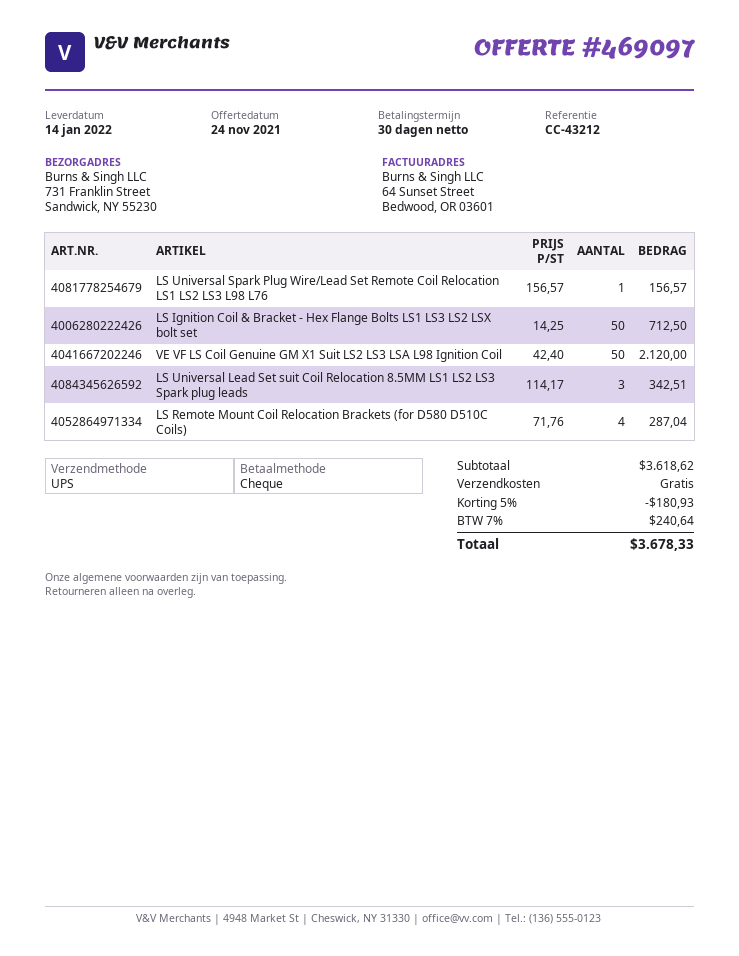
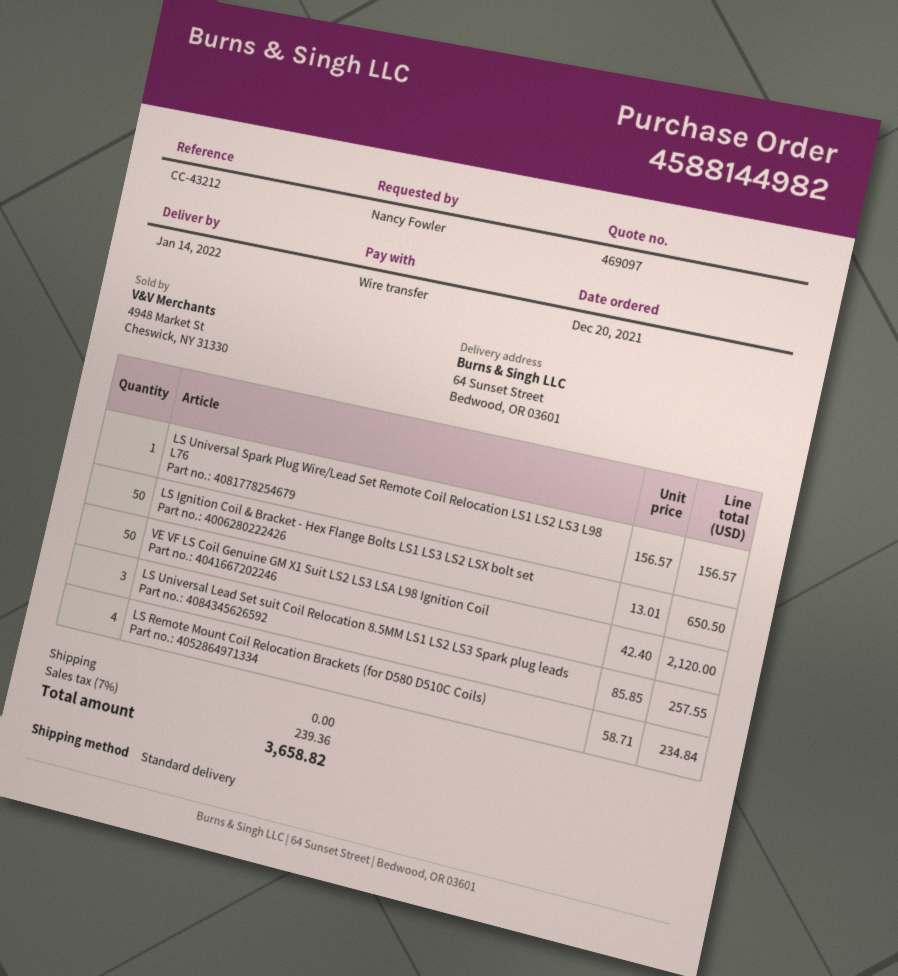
payment method: cheque -> bank transfer
shipping method: UPS -> standard
ship to: 731 Franklin Street, Sandwick, NY 55230 -> 64 Sunset Street, Bedwood, OR 03601
LS Ignition Coil & Bracket - Hex Flange Bolts LS1 LS3 LS2 LSX bolt set: 50 x 14.25 = 712.50 -> 50 x 13.01 = 650.50
LS Universal Lead Set suit Coil Relocation 8.5MM LS1 LS2 LS3 Spark plug leads: 3 x 114.17 = 342.51 -> 3 x 85.85 = 257.55
LS Remote Mount Coil Relocation Brackets (for D580 D510C Coils): 4 x 71.76 = 287.04 -> 4 x 58.71 = 234.84
discount: 5% = 180.93 -> none
tax: 7% = 240.64 -> 7% = 239.36
total: 3678.33 -> 3658.82

